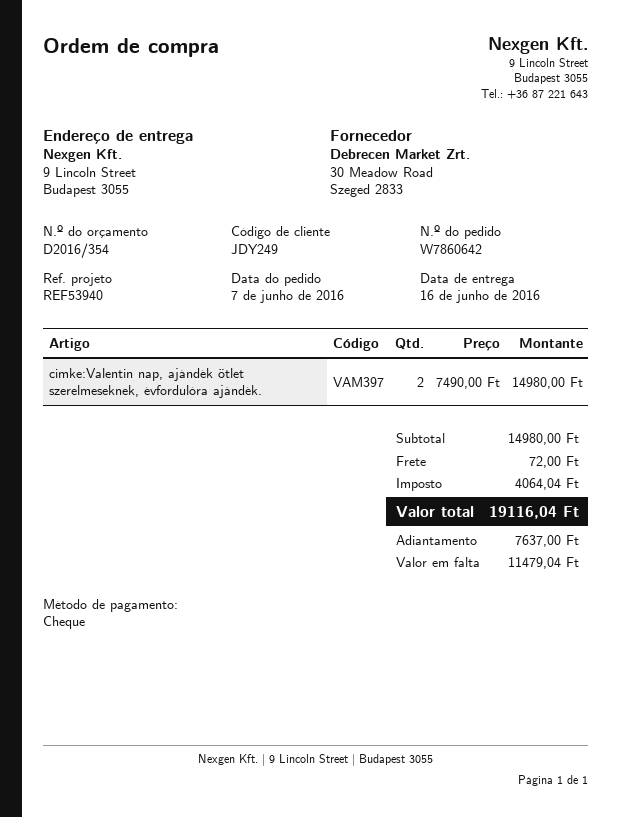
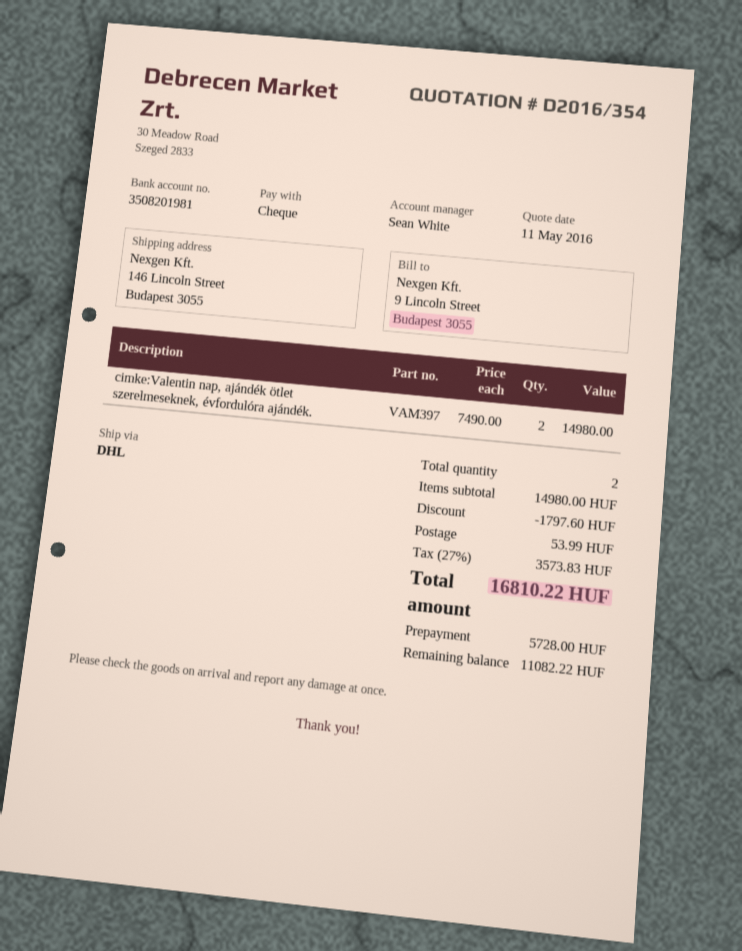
ship to: 9 Lincoln Street, Budapest 3055 -> 146 Lincoln Street, Budapest 3055
discount: none -> 1797.60
shipping: 72.00 -> 53.99
tax: 4064.04 -> 3573.83
total: 19116.04 -> 16810.22
deposit: 7637.00 -> 5728.00
balance: 11479.04 -> 11082.22

